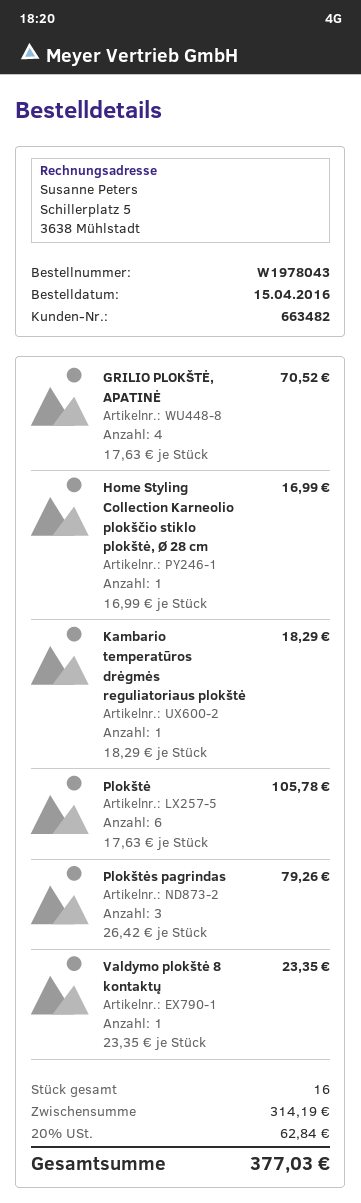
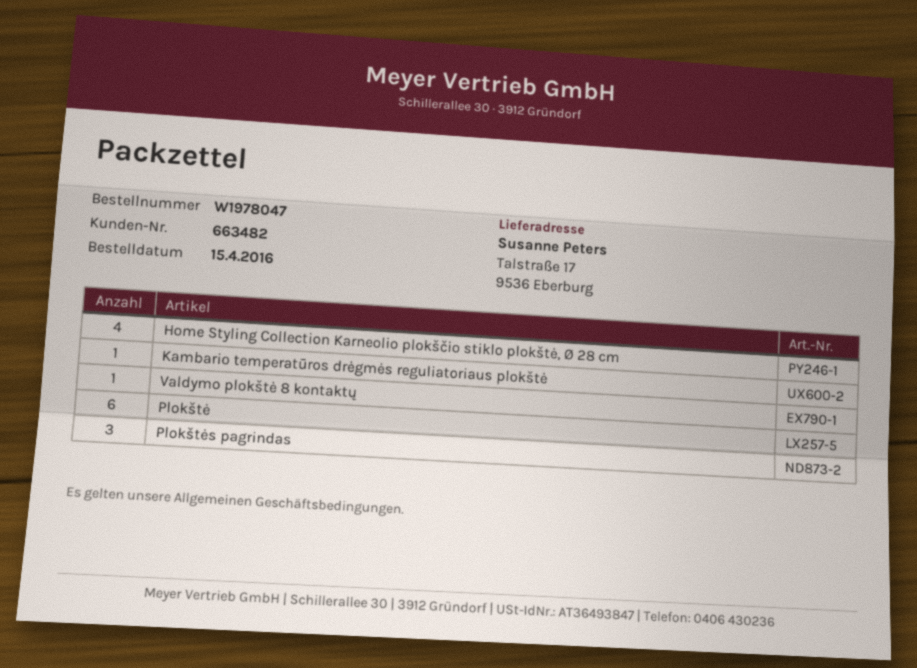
order number: W1978043 -> W1978047
GRILIO PLOKŠTĖ, APATINĖ: 4 -> none
Home Styling Collection Karneolio plokščio stiklo plokštė, Ø 28 cm: 1 -> 4

